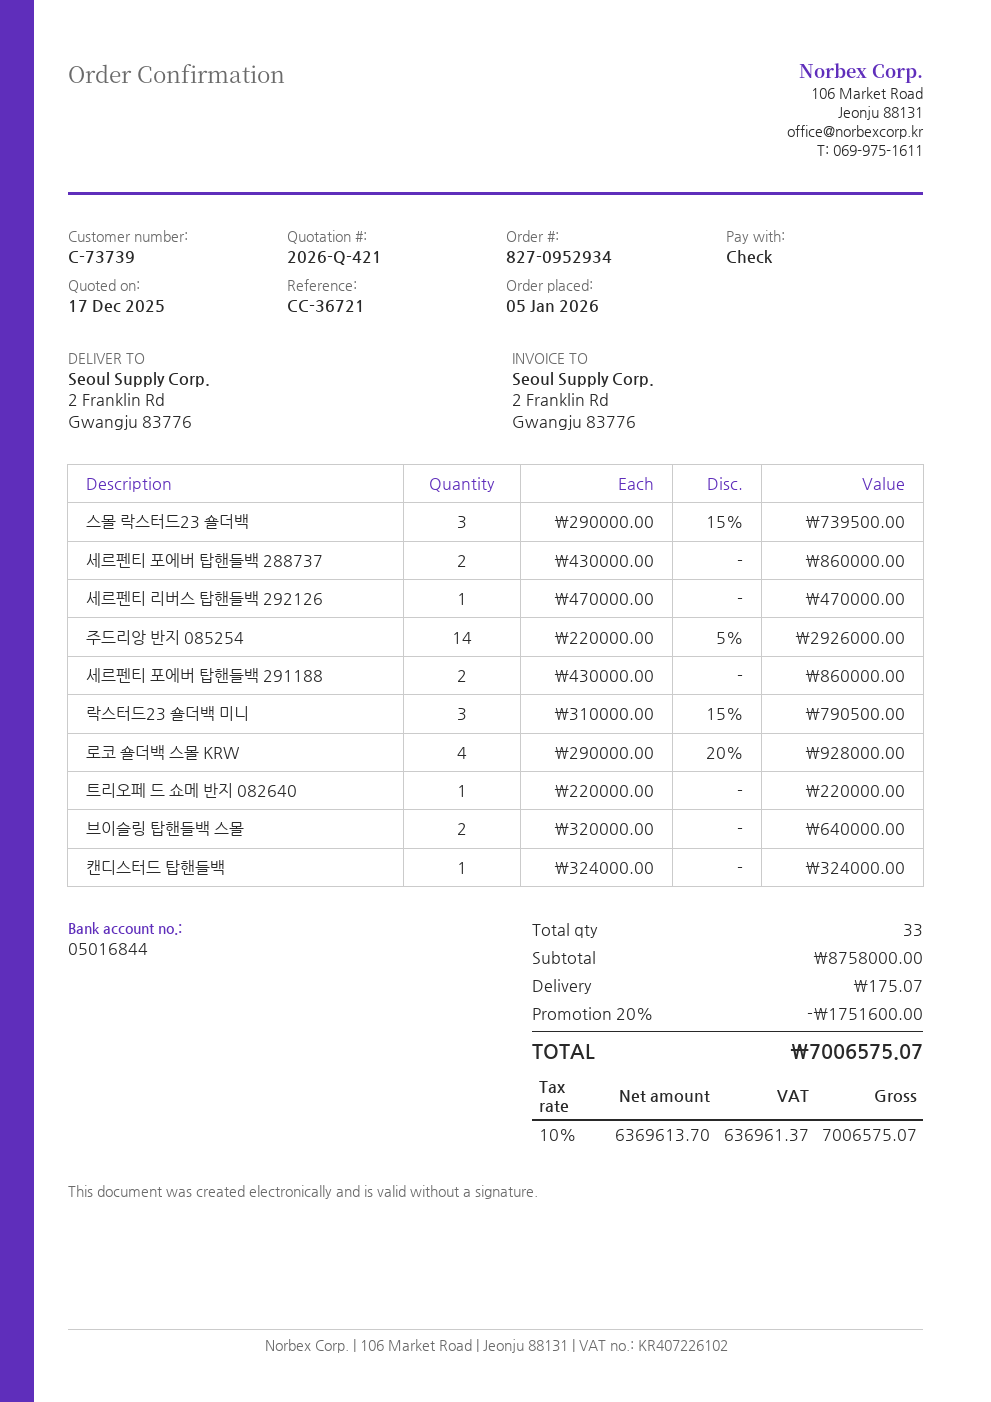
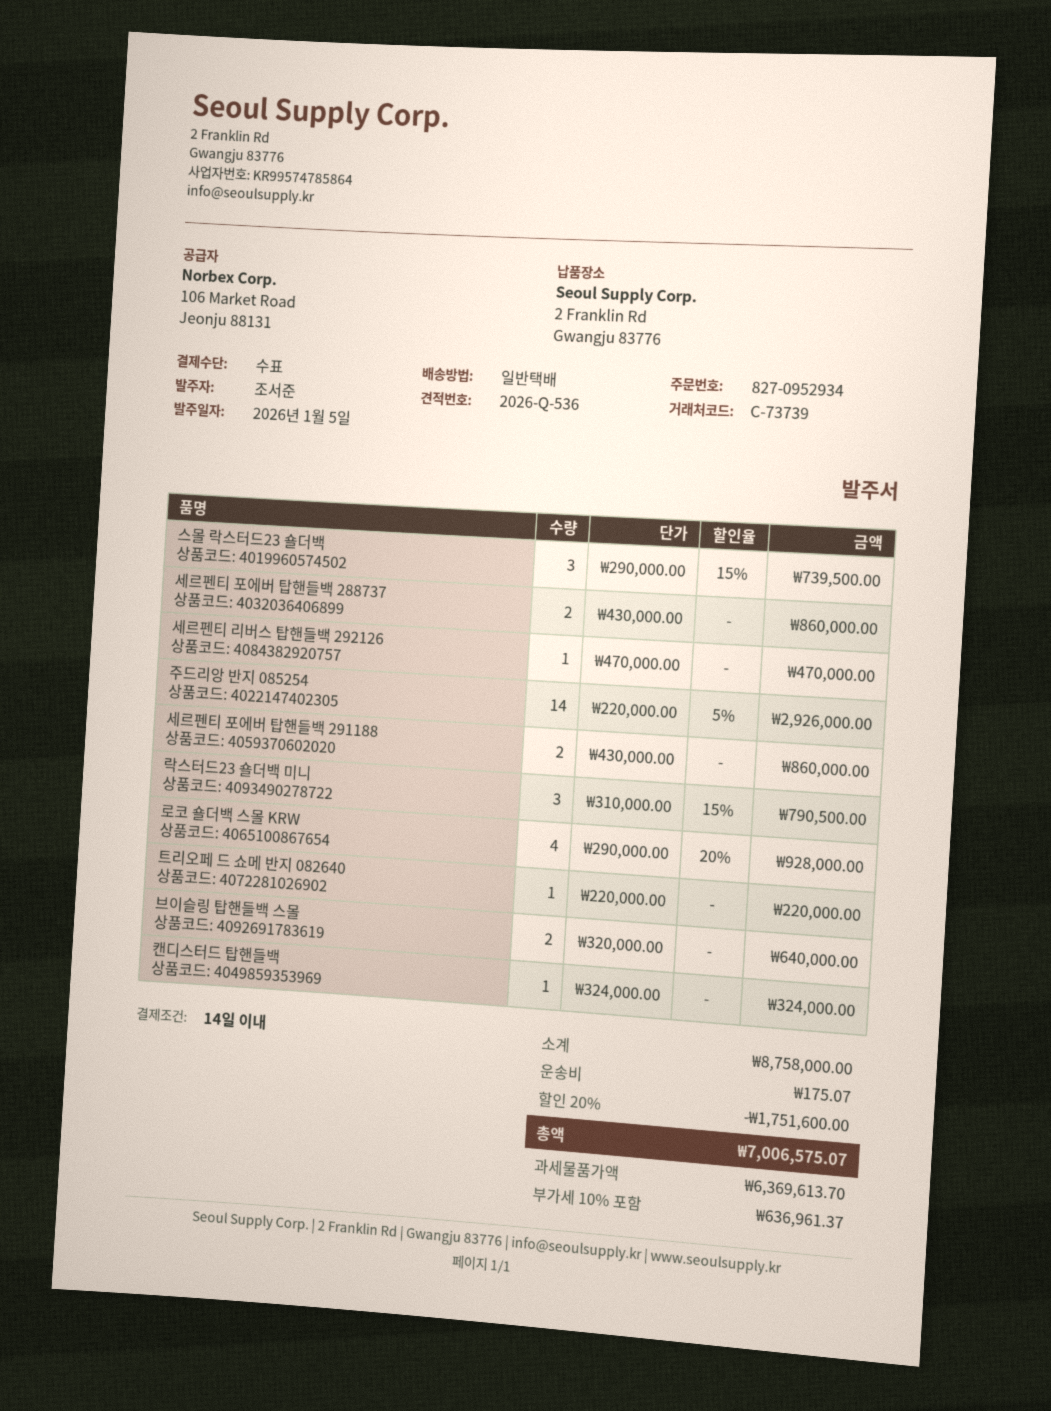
quote number: 2026-Q-421 -> 2026-Q-536

